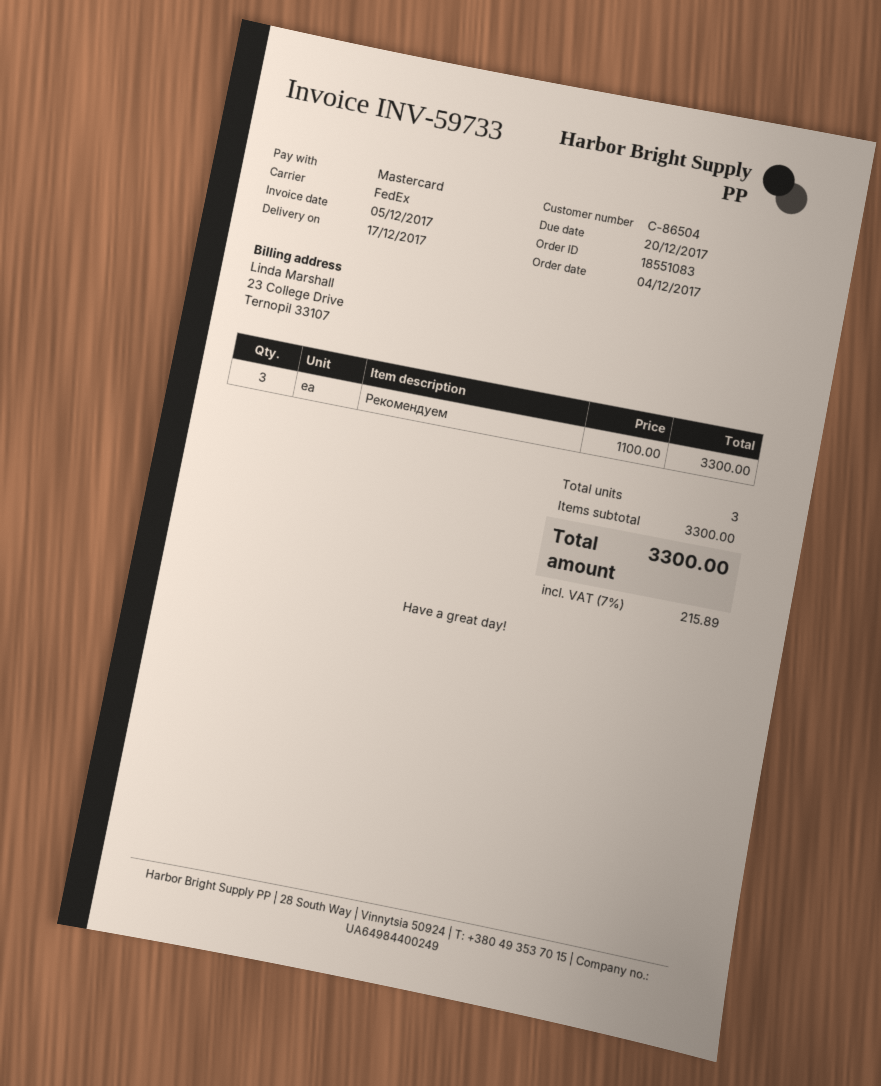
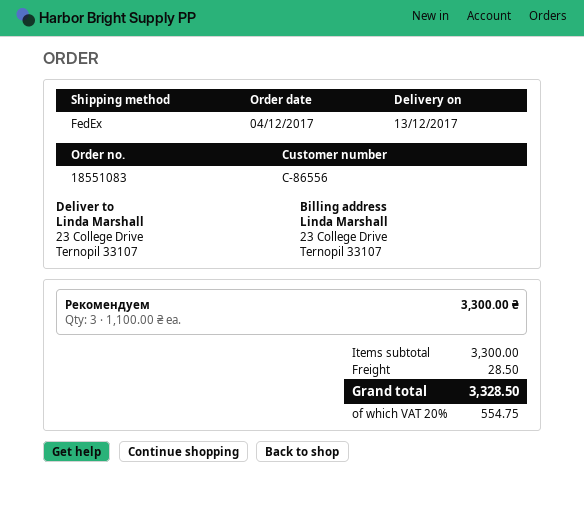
delivery date: 2017-12-17 -> 2017-12-13
customer number: C-86504 -> C-86556
shipping: none -> 28.50
tax: 7% = 215.89 -> 20% = 554.75
total: 3300.00 -> 3328.50

